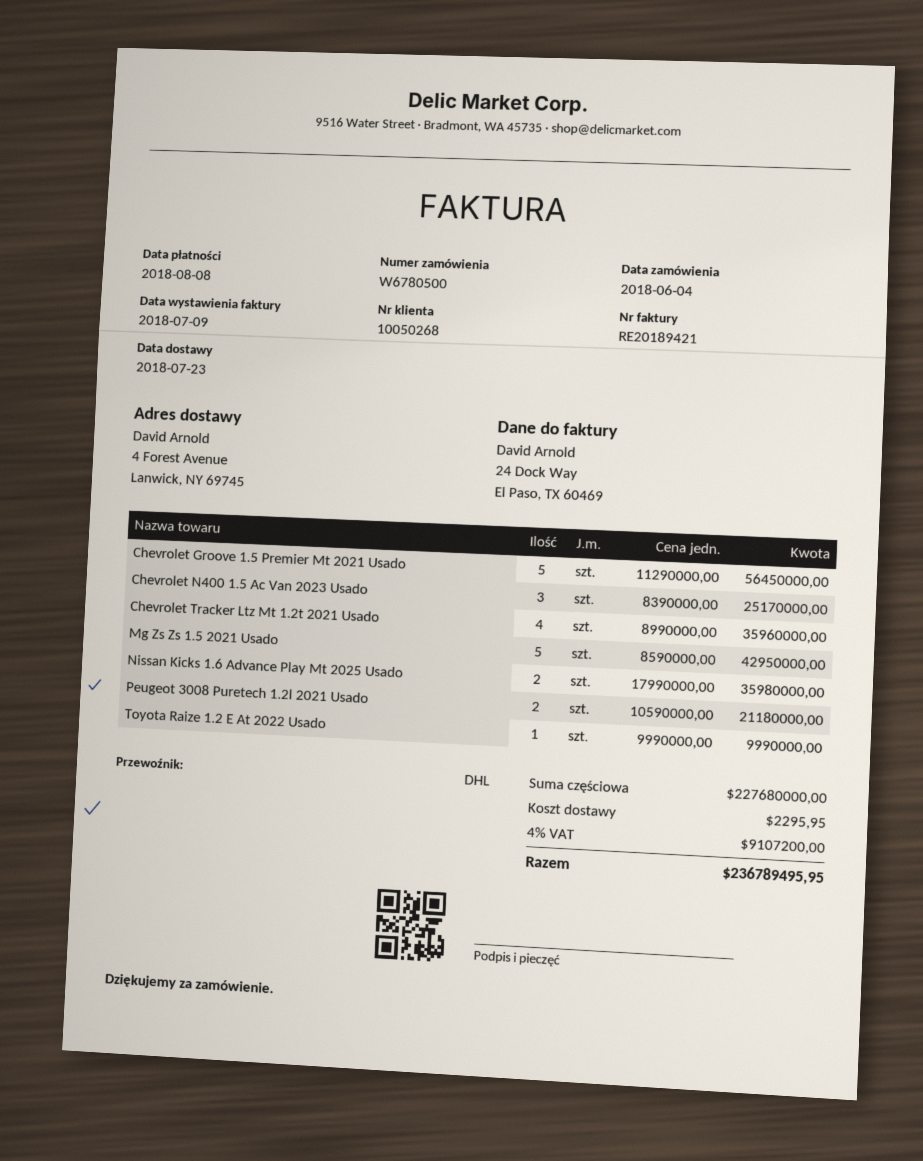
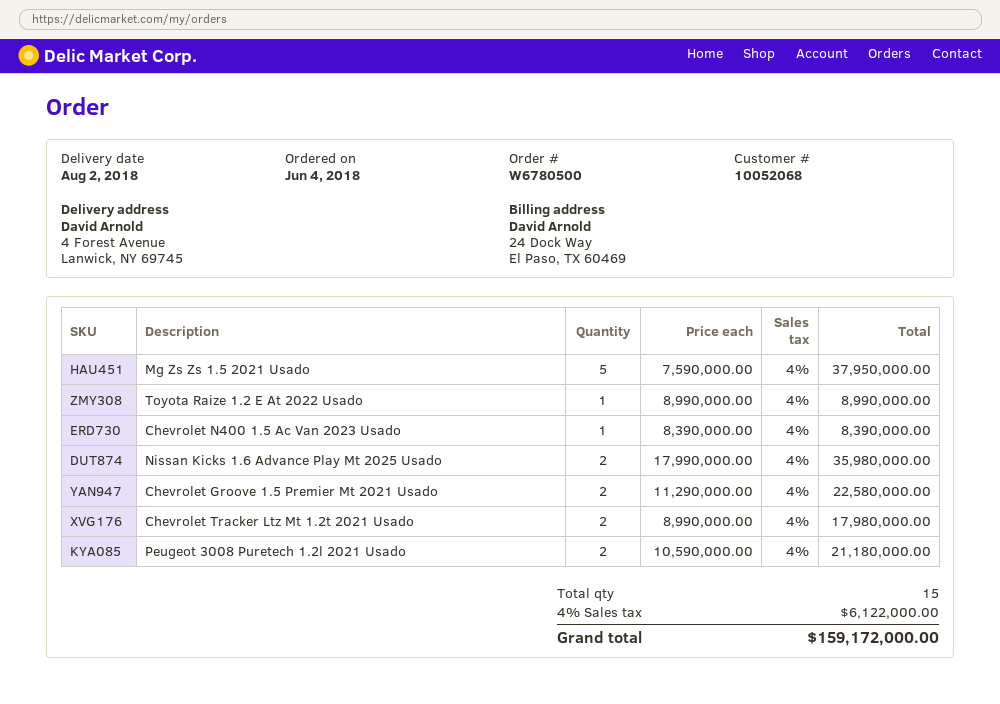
delivery date: 2018-07-23 -> 2018-08-02
customer number: 10050268 -> 10052068
Chevrolet Groove 1.5 Premier Mt 2021 Usado: 5 x 11290000.00 = 56450000.00 -> 2 x 11290000.00 = 22580000.00
Chevrolet N400 1.5 Ac Van 2023 Usado: 3 x 8390000.00 = 25170000.00 -> 1 x 8390000.00 = 8390000.00
Chevrolet Tracker Ltz Mt 1.2t 2021 Usado: 4 x 8990000.00 = 35960000.00 -> 2 x 8990000.00 = 17980000.00
Mg Zs Zs 1.5 2021 Usado: 5 x 8590000.00 = 42950000.00 -> 5 x 7590000.00 = 37950000.00
Toyota Raize 1.2 E At 2022 Usado: 1 x 9990000.00 = 9990000.00 -> 1 x 8990000.00 = 8990000.00
shipping: 2295.95 -> none
tax: 4% = 9107200.00 -> 4% = 6122000.00
total: 236789495.95 -> 159172000.00

